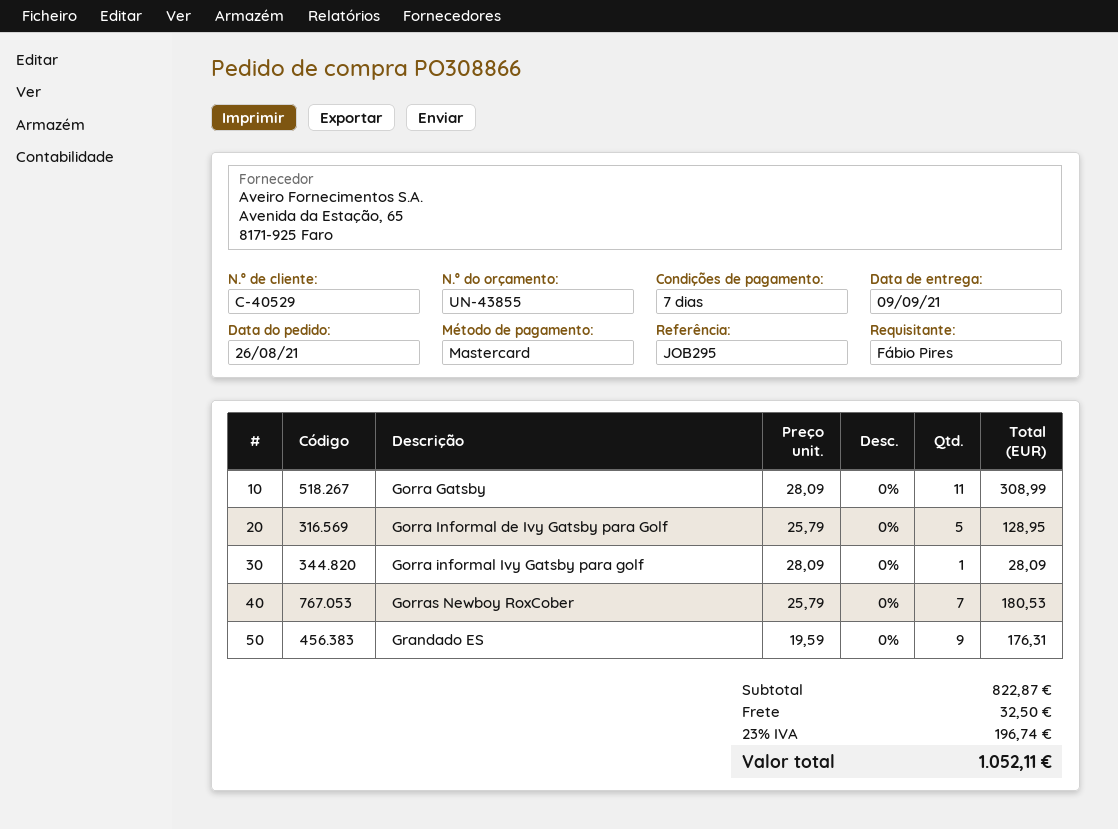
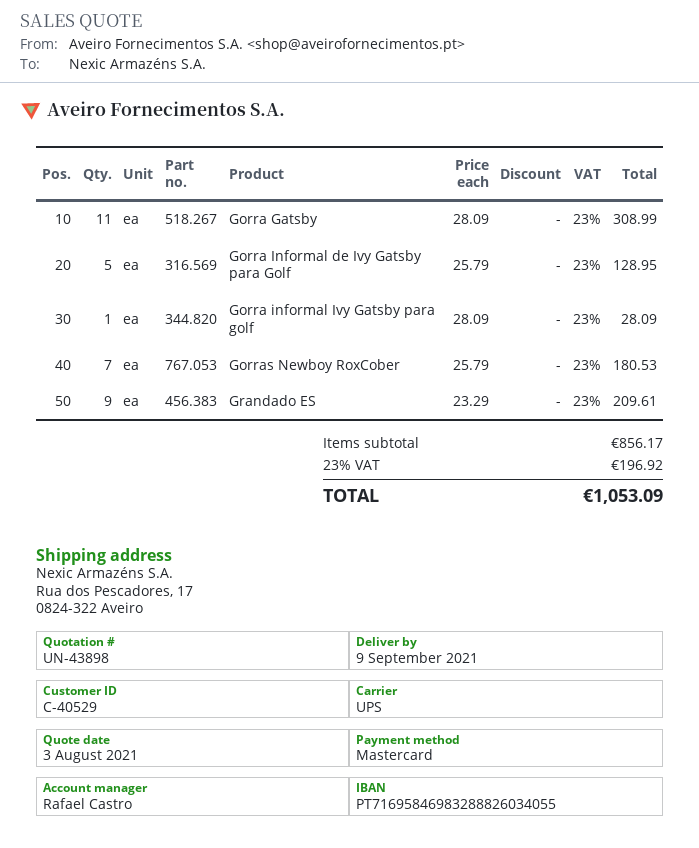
quote number: UN-43855 -> UN-43898
Grandado ES: 9 x 19.59 = 176.31 -> 9 x 23.29 = 209.61
subtotal: 822.87 -> 856.17
shipping: 32.50 -> none
tax: 23% = 196.74 -> 23% = 196.92
total: 1052.11 -> 1053.09

